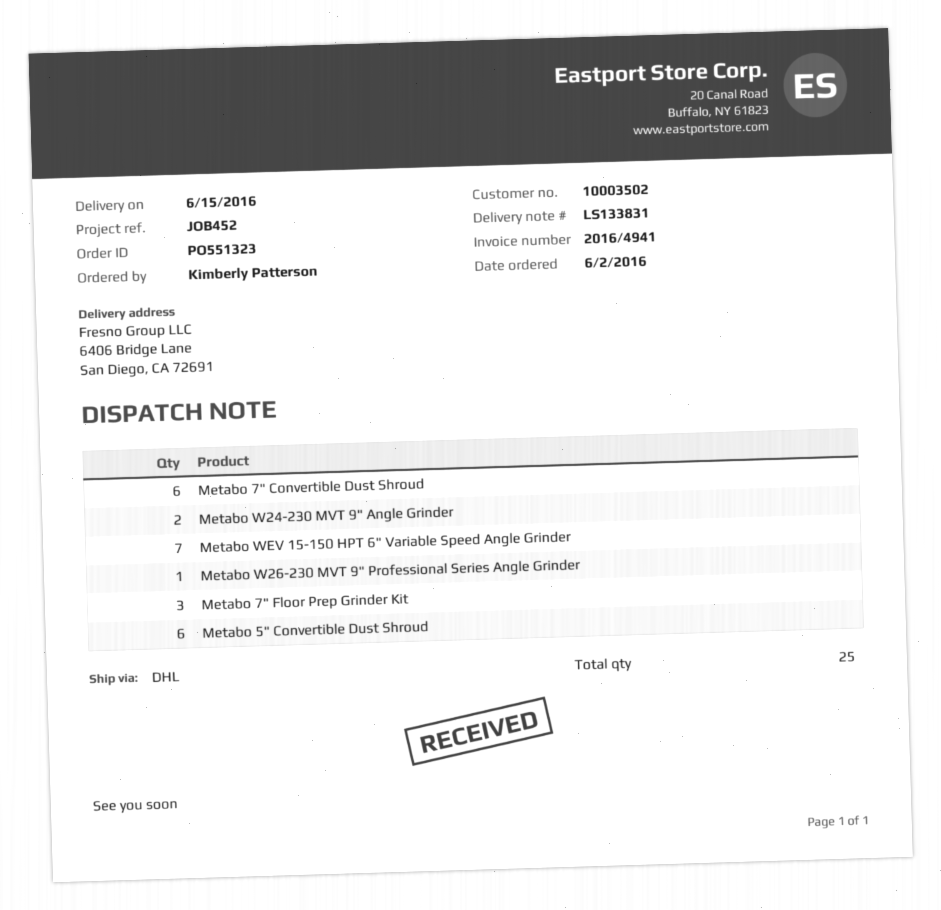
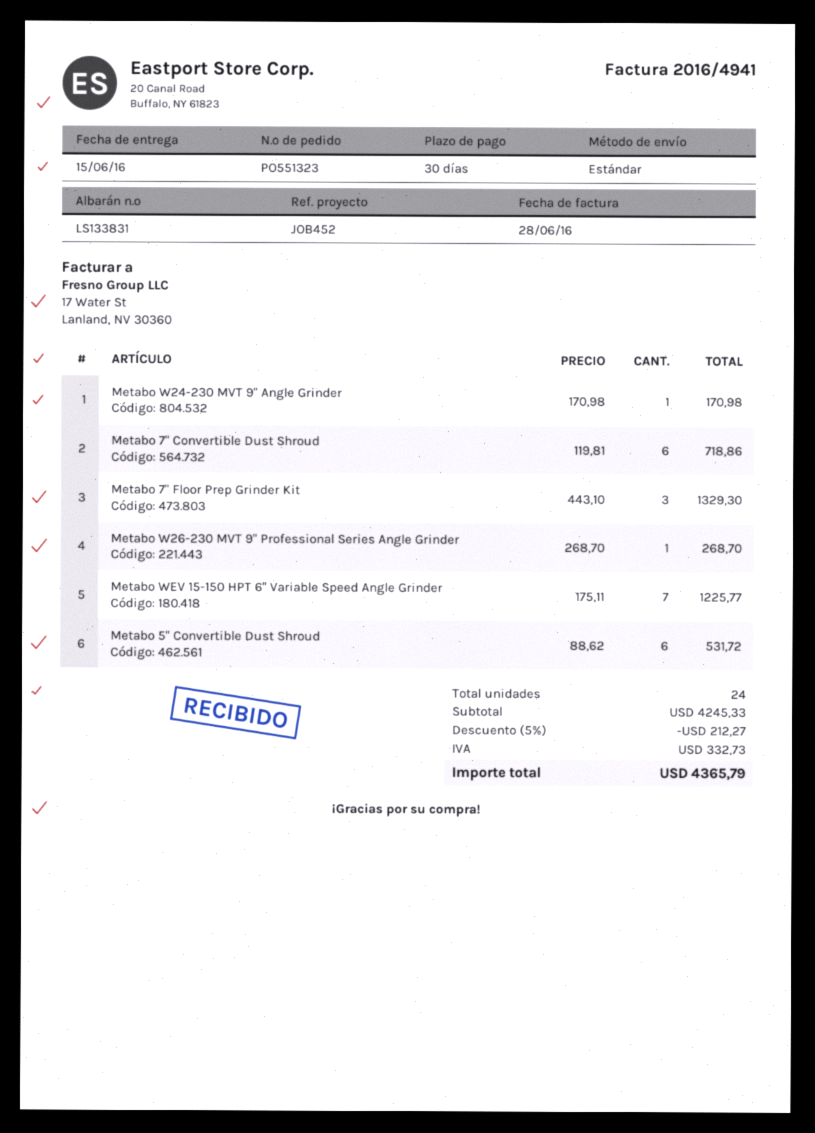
shipping method: DHL -> standard
Metabo W24-230 MVT 9" Angle Grinder: 2 -> 1
total quantity: 25 -> 24

